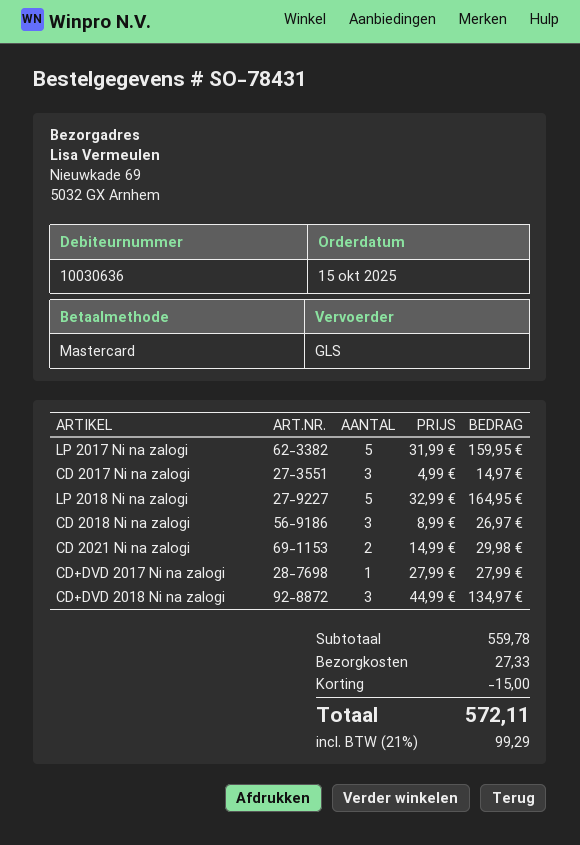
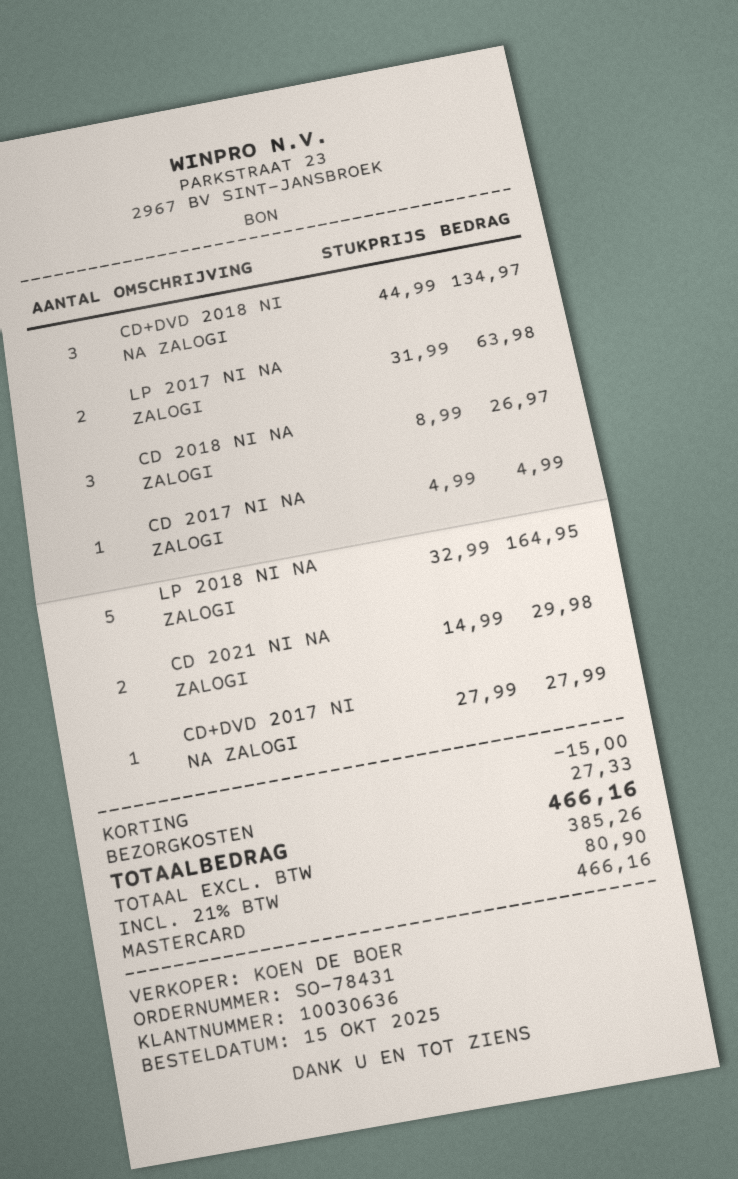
LP 2017 Ni na zalogi: 5 x 31.99 = 159.95 -> 2 x 31.99 = 63.98
CD 2017 Ni na zalogi: 3 x 4.99 = 14.97 -> 1 x 4.99 = 4.99
tax: 21% = 99.29 -> 21% = 80.90
total: 572.11 -> 466.16

